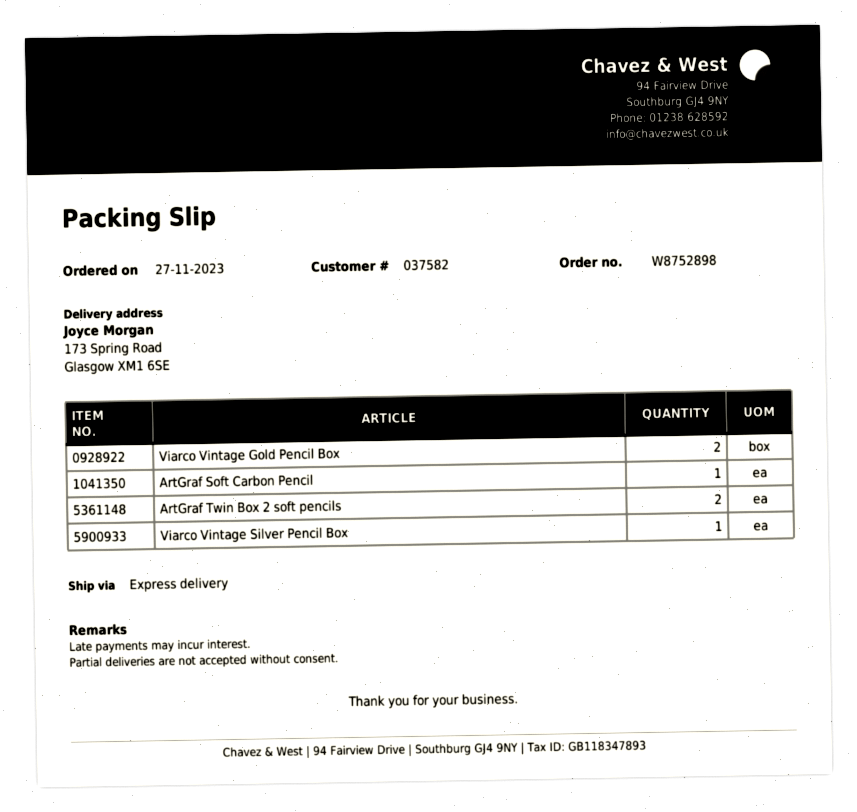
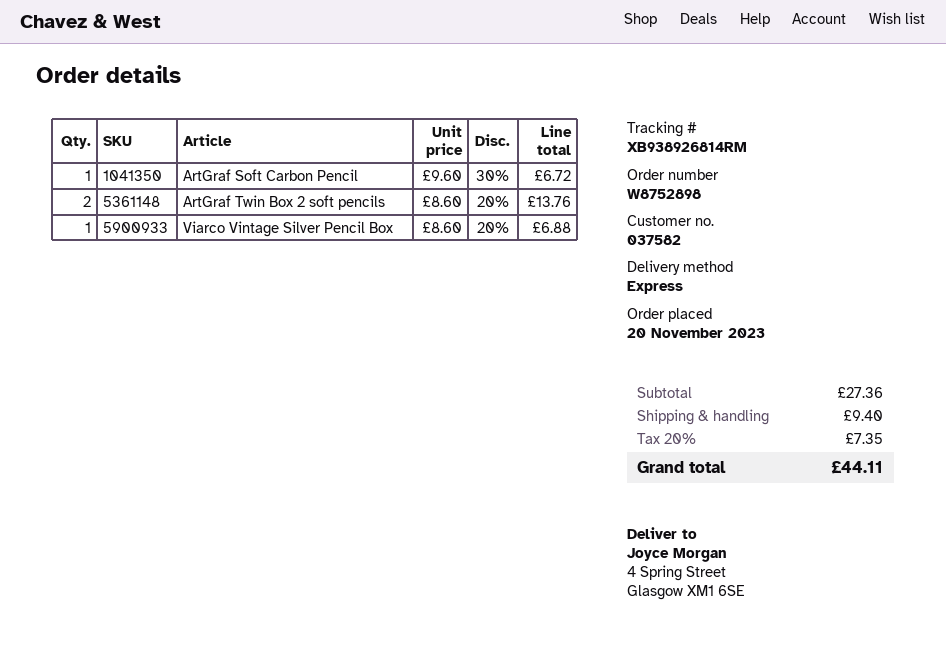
order date: 2023-11-27 -> 2023-11-20
ship to: 173 Spring Road, Glasgow XM1 6SE -> 4 Spring Street, Glasgow XM1 6SE
Viarco Vintage Gold Pencil Box: 2 -> none

